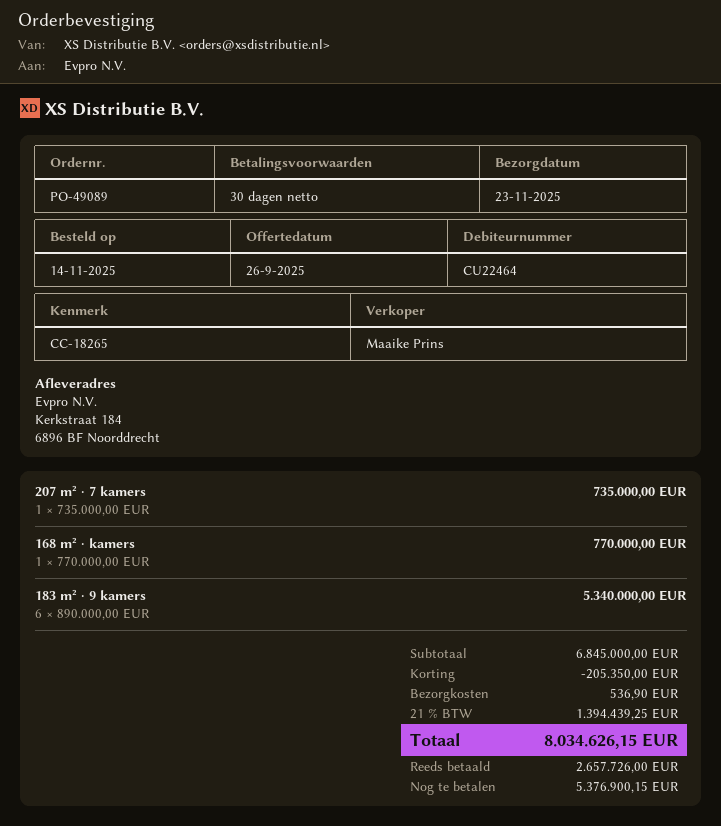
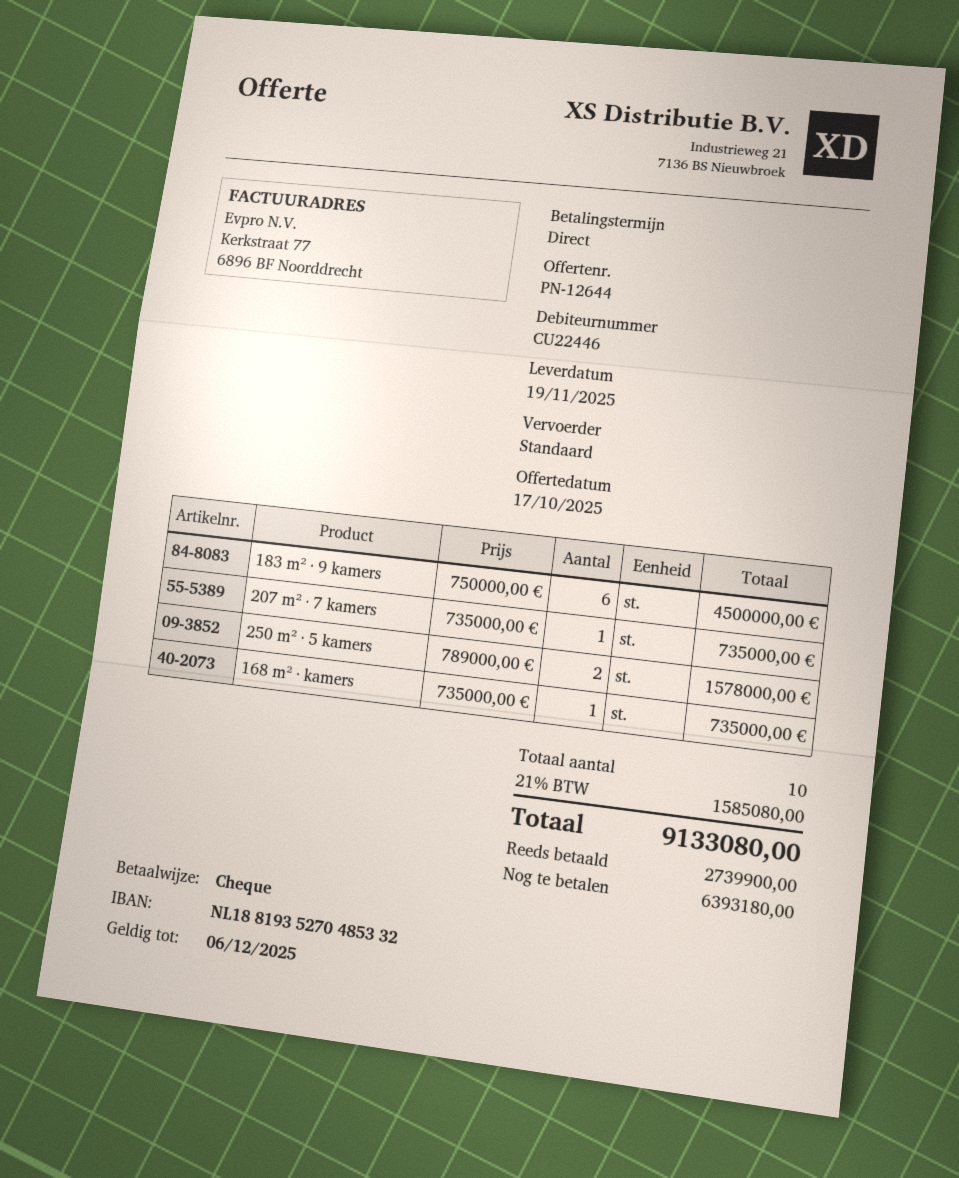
quote date: 2025-09-26 -> 2025-10-17
delivery date: 2025-11-23 -> 2025-11-19
payment terms: 30 days -> on receipt
customer number: CU22464 -> CU22446
168 m² · kamers: 1 x 770000.00 = 770000.00 -> 1 x 735000.00 = 735000.00
183 m² · 9 kamers: 6 x 890000.00 = 5340000.00 -> 6 x 750000.00 = 4500000.00
250 m² · 5 kamers: none -> 2 x 789000.00 = 1578000.00
discount: 205350.00 -> none
shipping: 536.90 -> none
tax: 21% = 1394439.25 -> 21% = 1585080.00
total: 8034626.15 -> 9133080.00
deposit: 2657726.00 -> 2739900.00
balance: 5376900.15 -> 6393180.00

